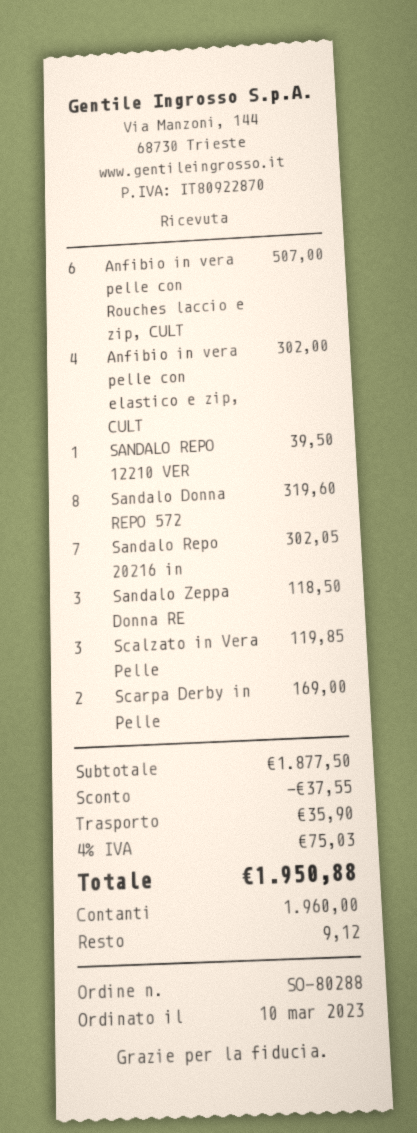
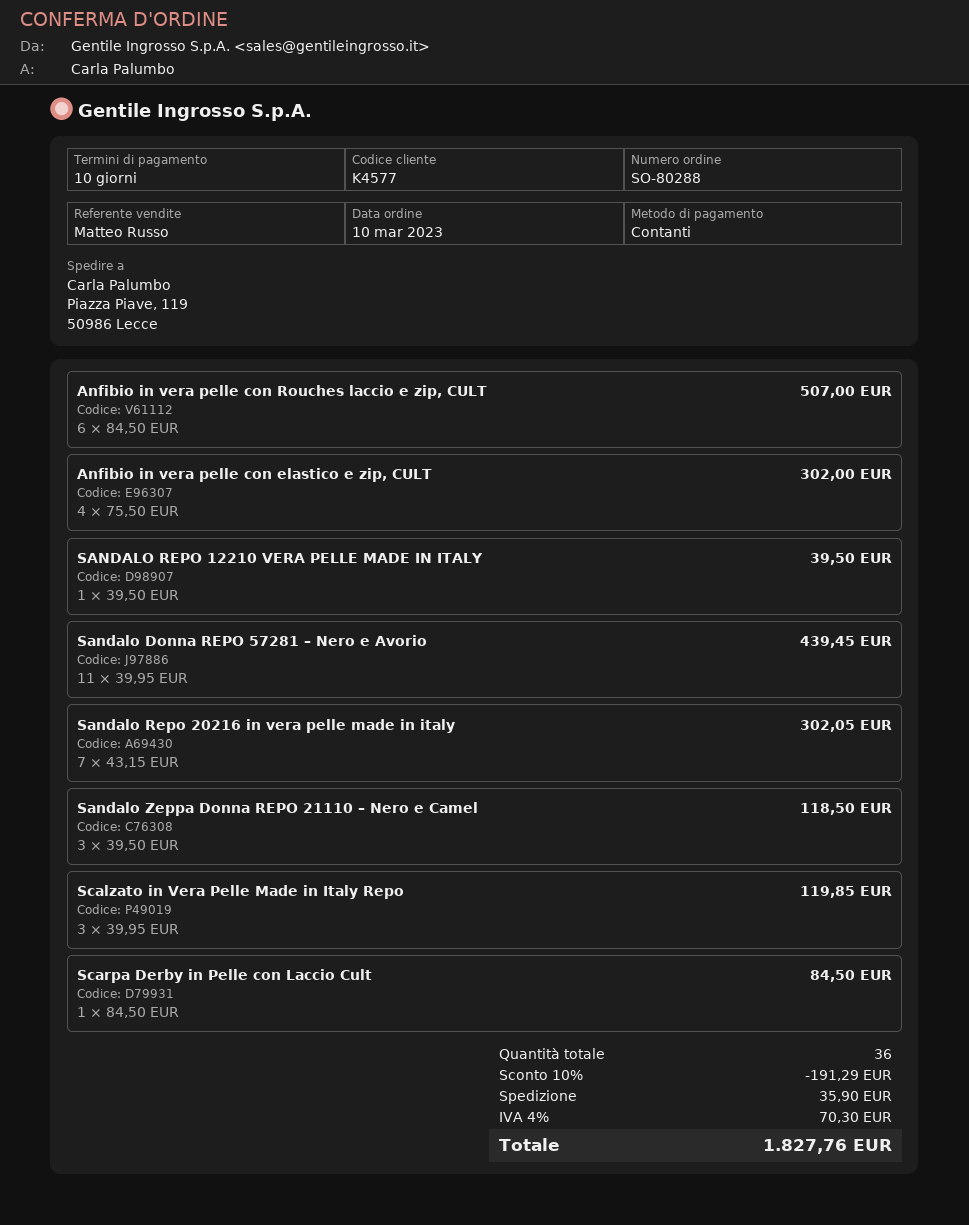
Sandalo Donna REPO 572: 8 for 319.60 -> 11 for 439.45
Scarpa Derby in Pelle: 2 for 169.00 -> 1 for 84.50
discount: 37.55 -> 191.29
tax: 4% = 75.03 -> 4% = 70.30
total: 1950.88 -> 1827.76

